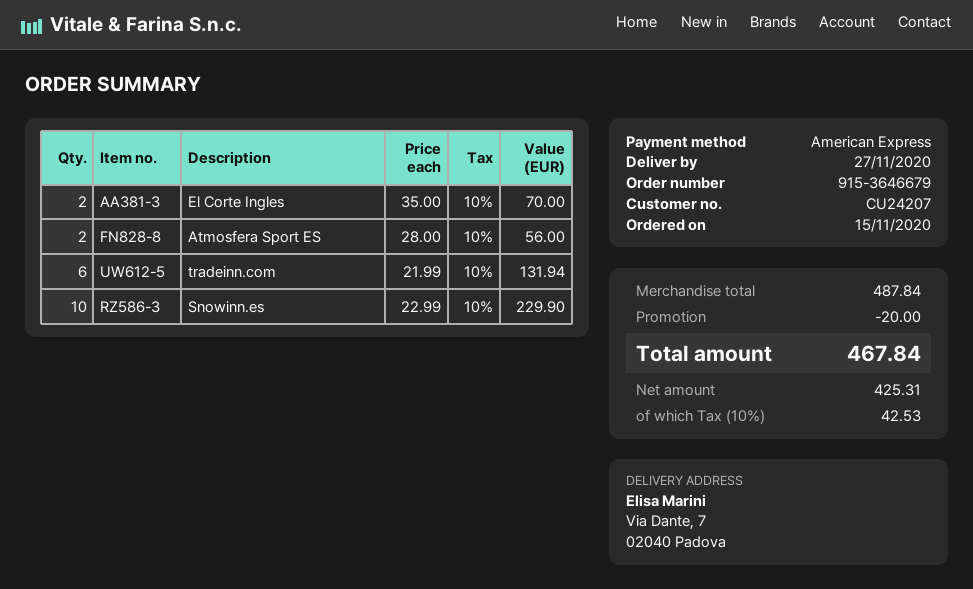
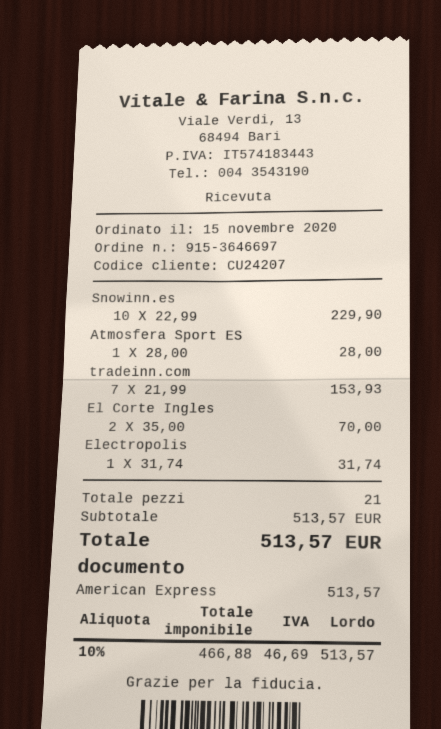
order number: 915-3646679 -> 915-3646697
Atmosfera Sport ES: 2 x 28.00 = 56.00 -> 1 x 28.00 = 28.00
tradeinn.com: 6 x 21.99 = 131.94 -> 7 x 21.99 = 153.93
Electropolis: none -> 1 x 31.74 = 31.74
subtotal: 487.84 -> 513.57
discount: 20.00 -> none
net: 425.31 -> 466.88
tax: 10% = 42.53 -> 10% = 46.69
total: 467.84 -> 513.57

